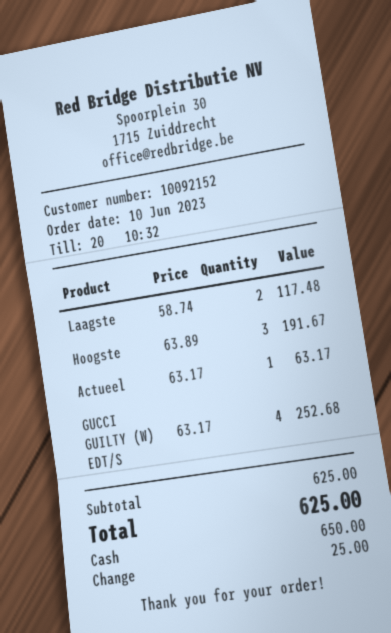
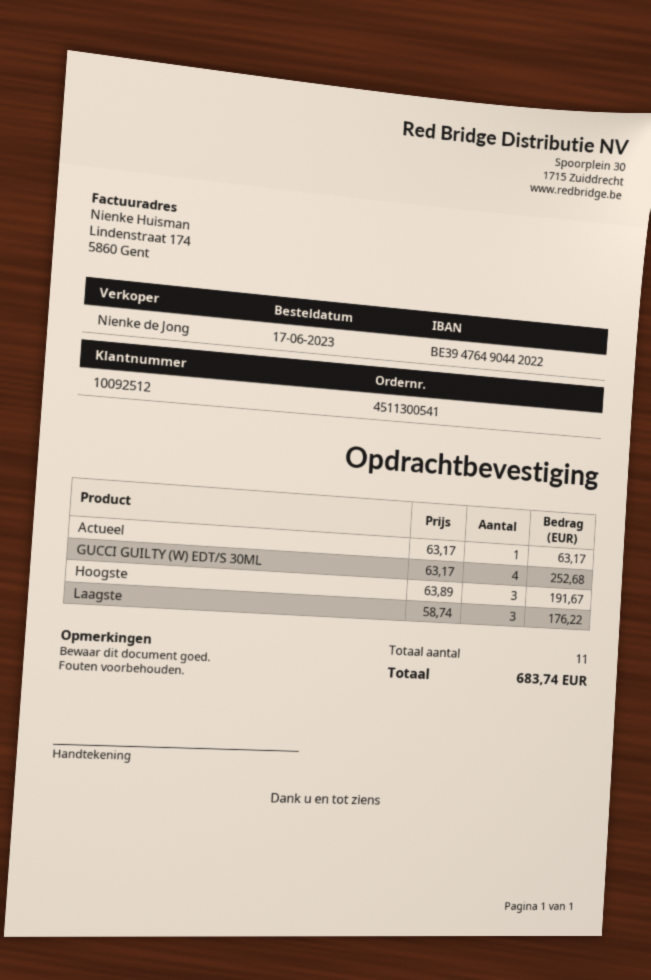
order date: 2023-06-10 -> 2023-06-17
customer number: 10092152 -> 10092512
Laagste: 2 x 58.74 = 117.48 -> 3 x 58.74 = 176.22
total: 625.00 -> 683.74

